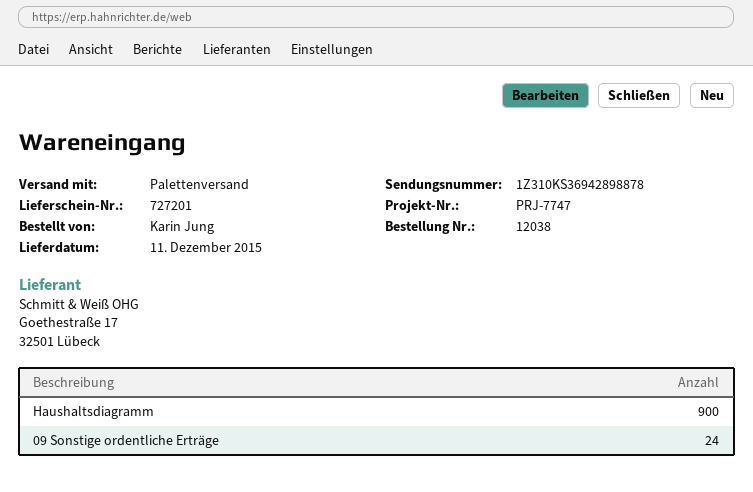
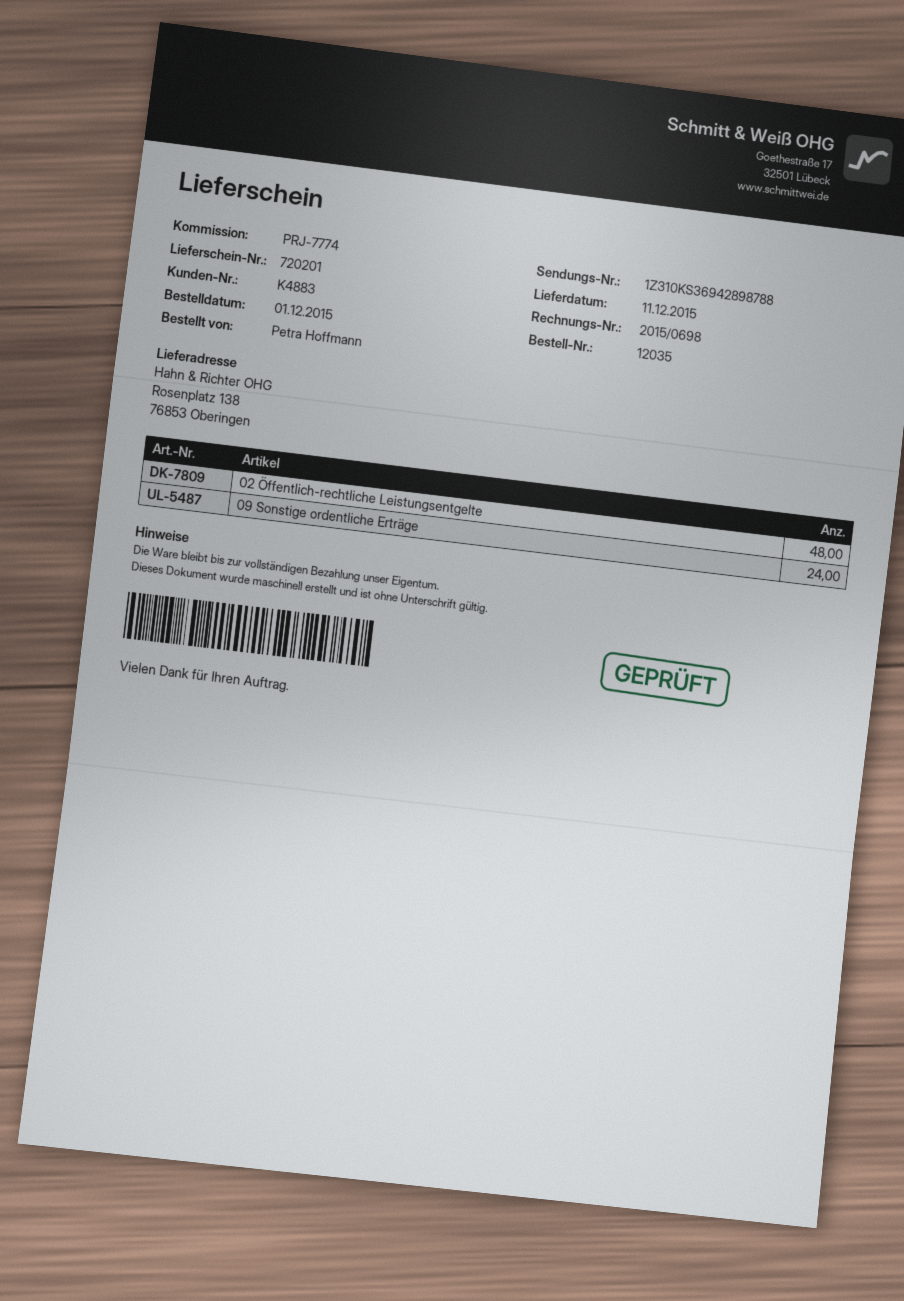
order number: 12038 -> 12035
delivery note number: 727201 -> 720201
reference: PRJ-7747 -> PRJ-7774
ordered by: Karin Jung -> Petra Hoffmann
tracking number: 1Z310KS36942898878 -> 1Z310KS36942898788
Haushaltsdiagramm: 900 -> none
02 Öffentlich-rechtliche Leistungsentgelte: none -> 48

